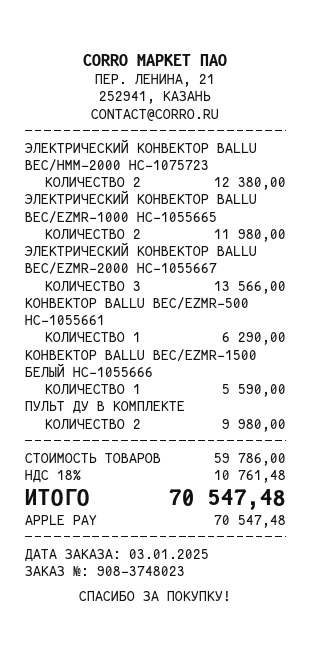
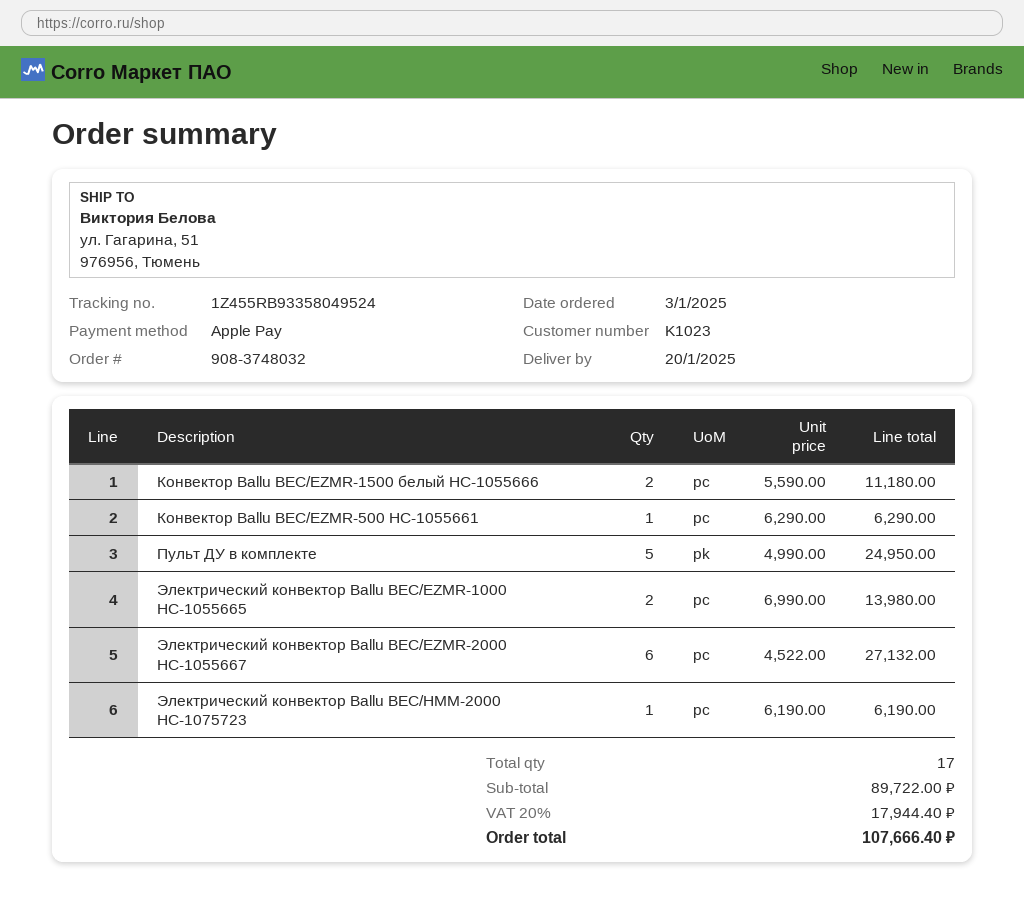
order number: 908-3748023 -> 908-3748032
ЭЛЕКТРИЧЕСКИЙ КОНВЕКТОР BALLU BEC/HMM-2000 НС-1075723: 2 for 12380.00 -> 1 for 6190.00
ЭЛЕКТРИЧЕСКИЙ КОНВЕКТОР BALLU BEC/EZMR-1000 НС-1055665: 2 for 11980.00 -> 2 for 13980.00
ЭЛЕКТРИЧЕСКИЙ КОНВЕКТОР BALLU BEC/EZMR-2000 НС-1055667: 3 for 13566.00 -> 6 for 27132.00
КОНВЕКТОР BALLU BEC/EZMR-1500 БЕЛЫЙ НС-1055666: 1 for 5590.00 -> 2 for 11180.00
ПУЛЬТ ДУ В КОМПЛЕКТЕ: 2 for 9980.00 -> 5 for 24950.00
subtotal: 59786.00 -> 89722.00
tax: 18% = 10761.48 -> 20% = 17944.40
total: 70547.48 -> 107666.40

